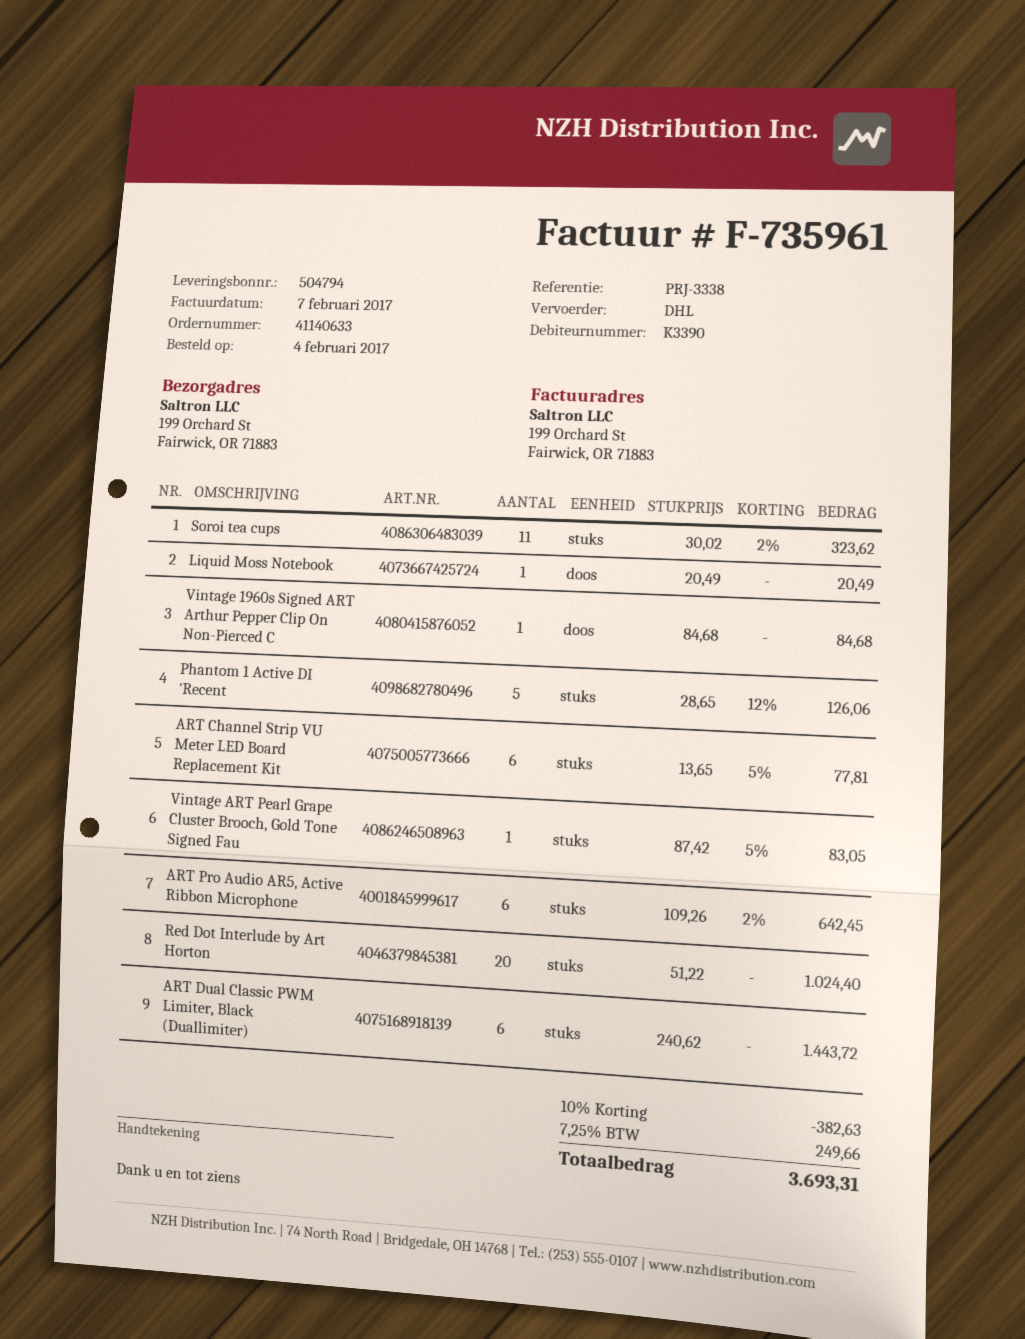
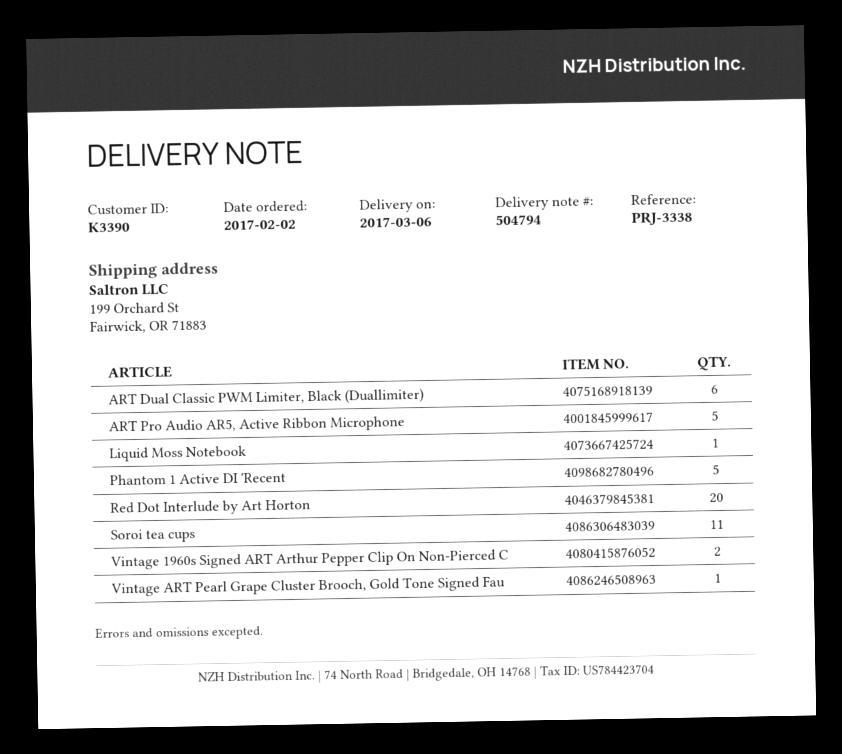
order date: 2017-02-04 -> 2017-02-02
Vintage 1960s Signed ART Arthur Pepper Clip On Non-Pierced C: 1 -> 2
ART Channel Strip VU Meter LED Board Replacement Kit: 6 -> none
ART Pro Audio AR5, Active Ribbon Microphone: 6 -> 5

